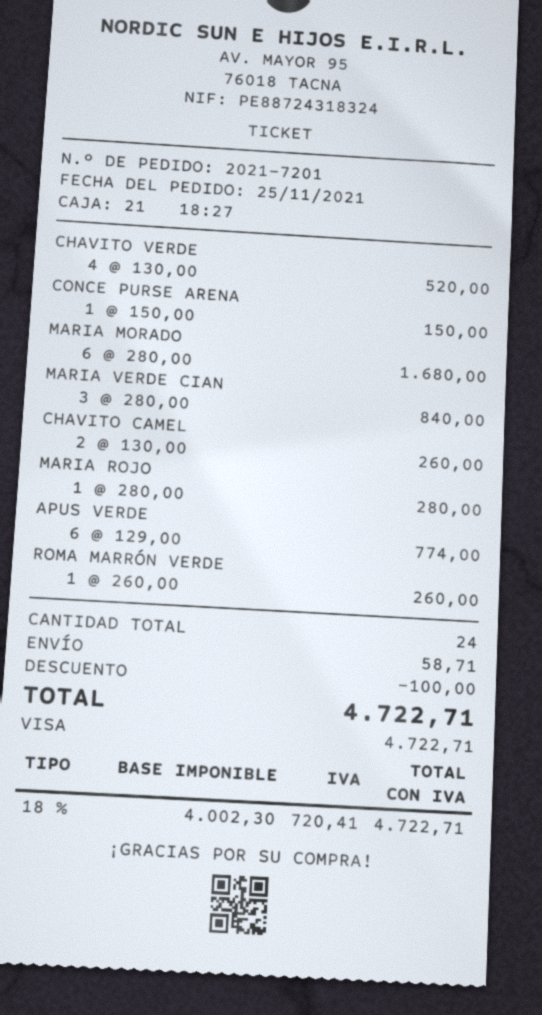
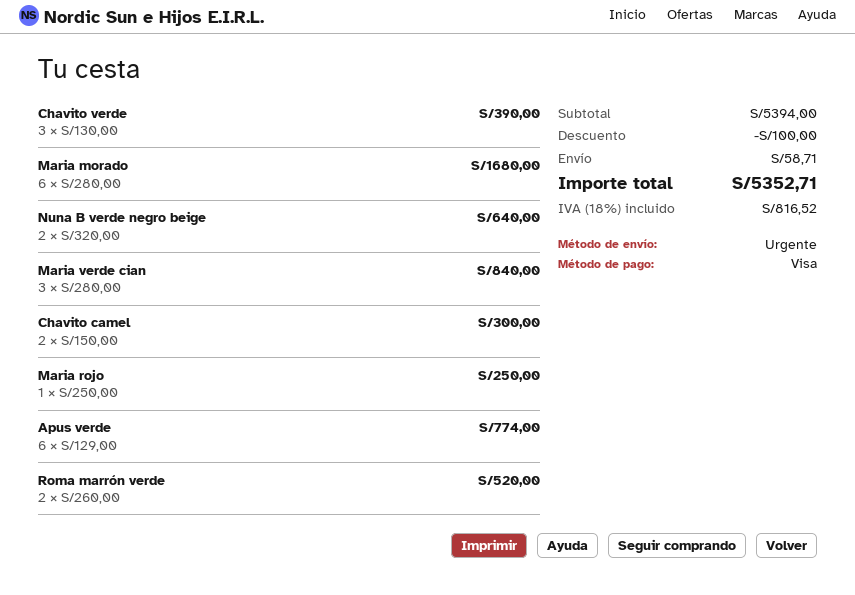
CHAVITO VERDE: 4 x 130.00 = 520.00 -> 3 x 130.00 = 390.00
CONCE PURSE ARENA: 1 x 150.00 = 150.00 -> none
CHAVITO CAMEL: 2 x 130.00 = 260.00 -> 2 x 150.00 = 300.00
MARIA ROJO: 1 x 280.00 = 280.00 -> 1 x 250.00 = 250.00
ROMA MARRÓN VERDE: 1 x 260.00 = 260.00 -> 2 x 260.00 = 520.00
Nuna B verde negro beige: none -> 2 x 320.00 = 640.00
tax: 18% = 720.41 -> 18% = 816.52
total: 4722.71 -> 5352.71

